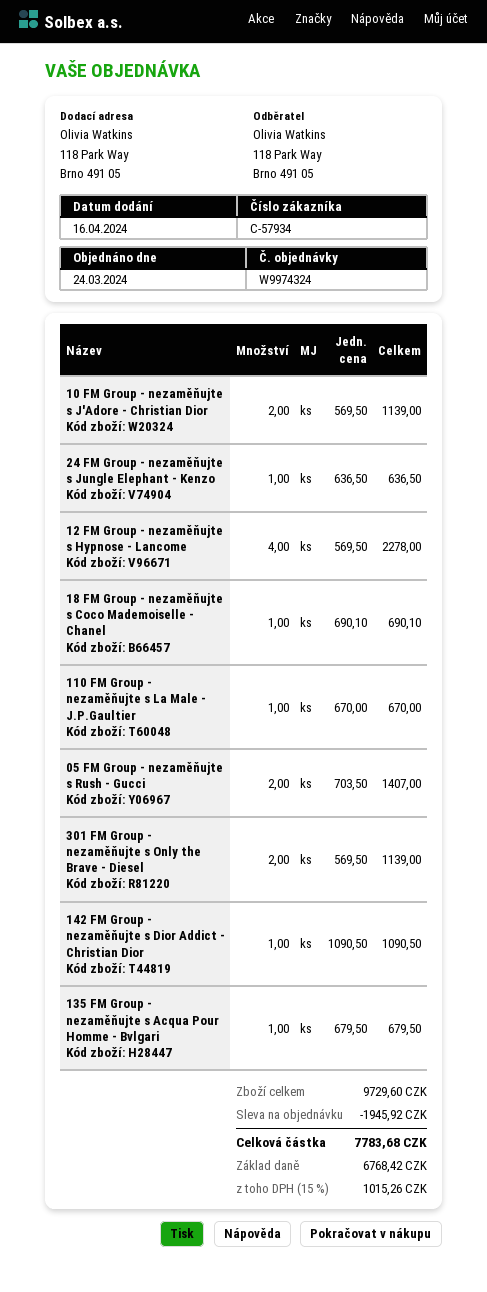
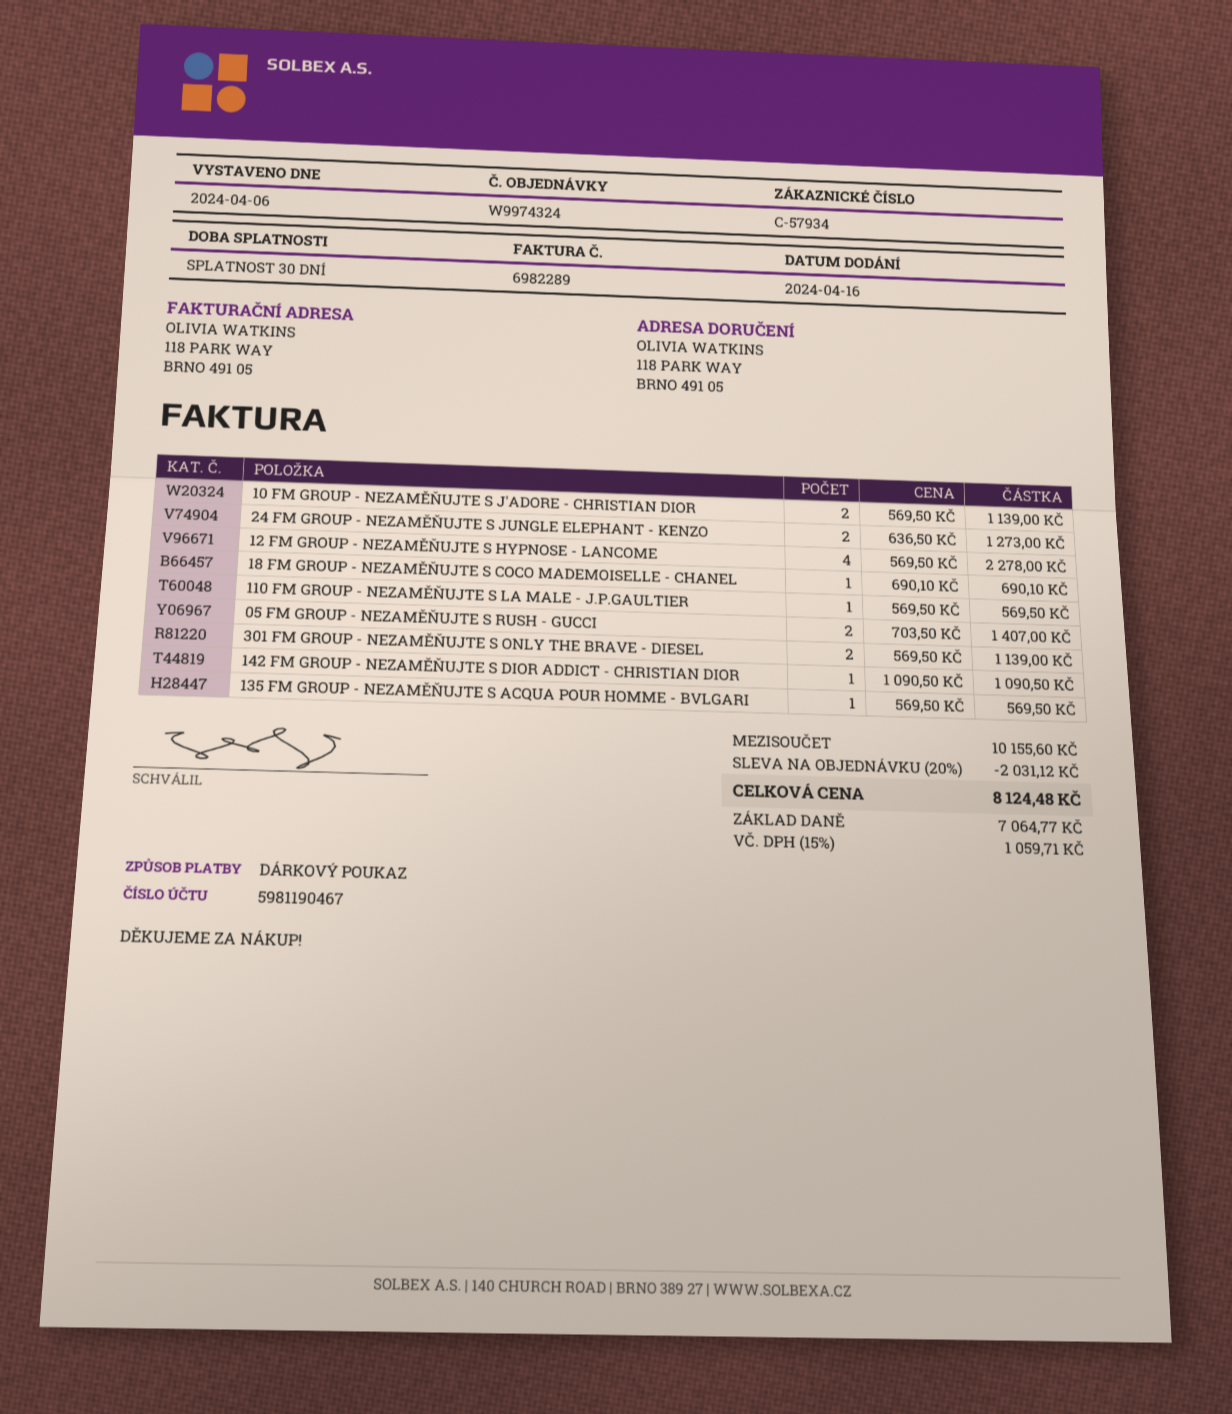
24 FM Group - nezaměňujte s Jungle Elephant - Kenzo: 1 x 636.50 = 636.50 -> 2 x 636.50 = 1273.00
110 FM Group - nezaměňujte s La Male - J.P.Gaultier: 1 x 670.00 = 670.00 -> 1 x 569.50 = 569.50
135 FM Group - nezaměňujte s Acqua Pour Homme - Bvlgari: 1 x 679.50 = 679.50 -> 1 x 569.50 = 569.50
subtotal: 9729.60 -> 10155.60
discount: 1945.92 -> 2031.12
net: 6768.42 -> 7064.77
tax: 15% = 1015.26 -> 15% = 1059.71
total: 7783.68 -> 8124.48

